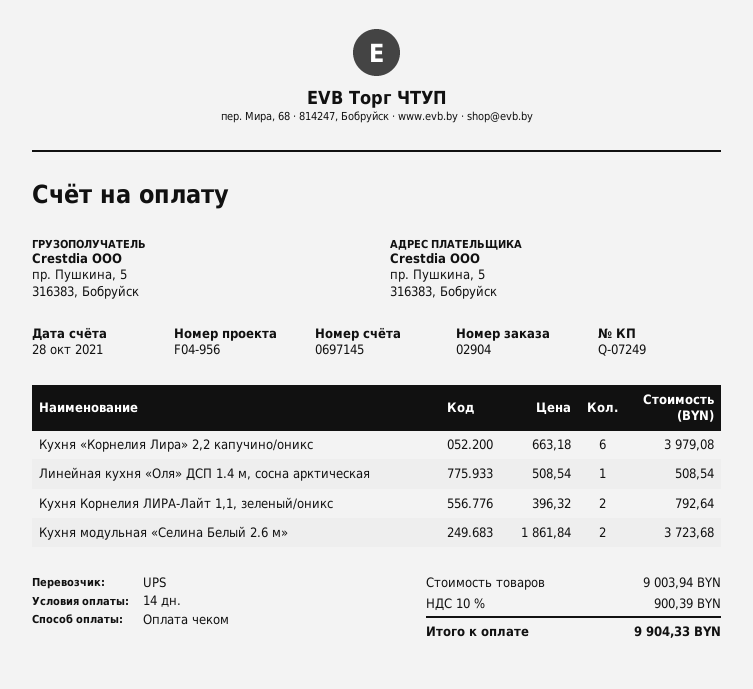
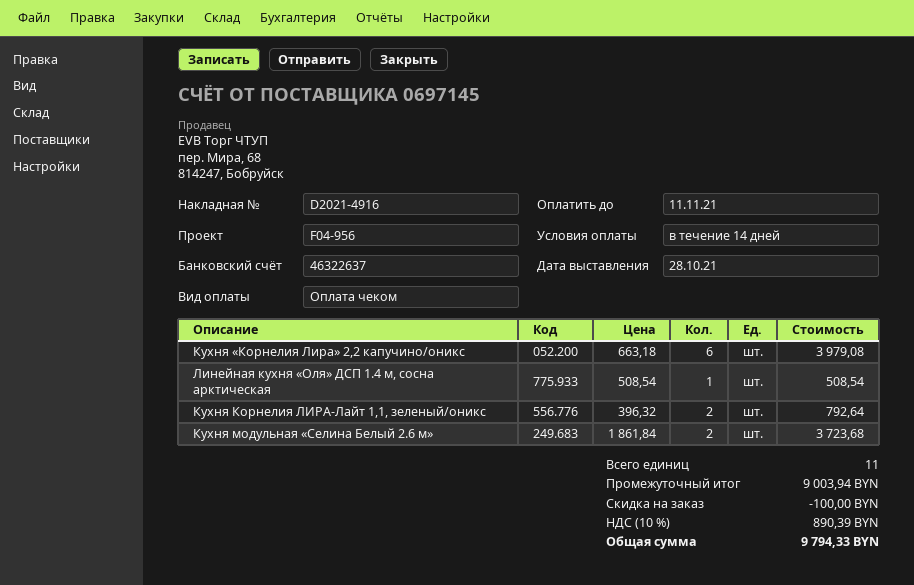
discount: none -> 100.00
tax: 10% = 900.39 -> 10% = 890.39
total: 9904.33 -> 9794.33

